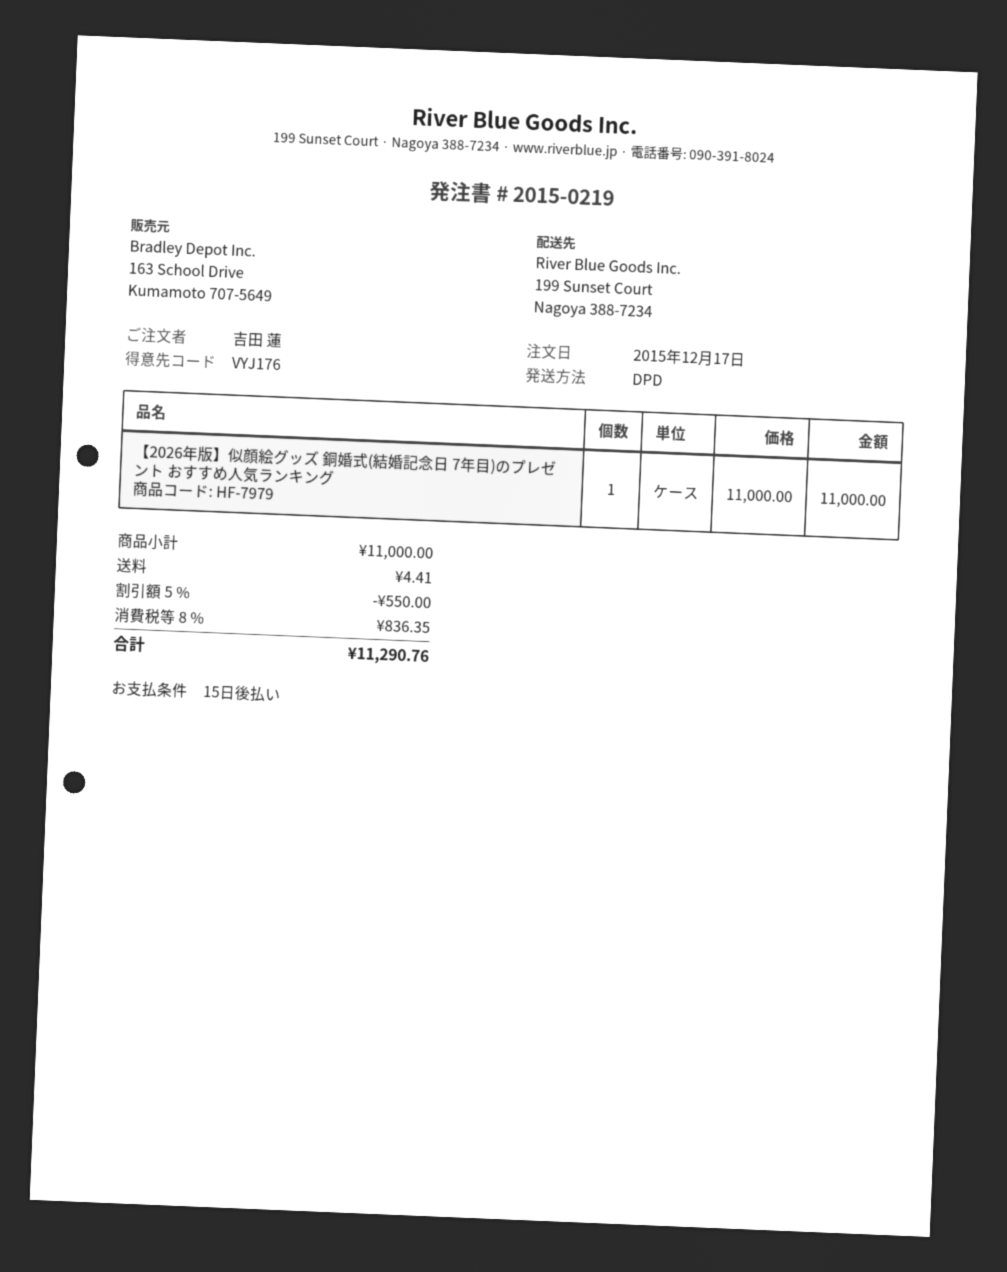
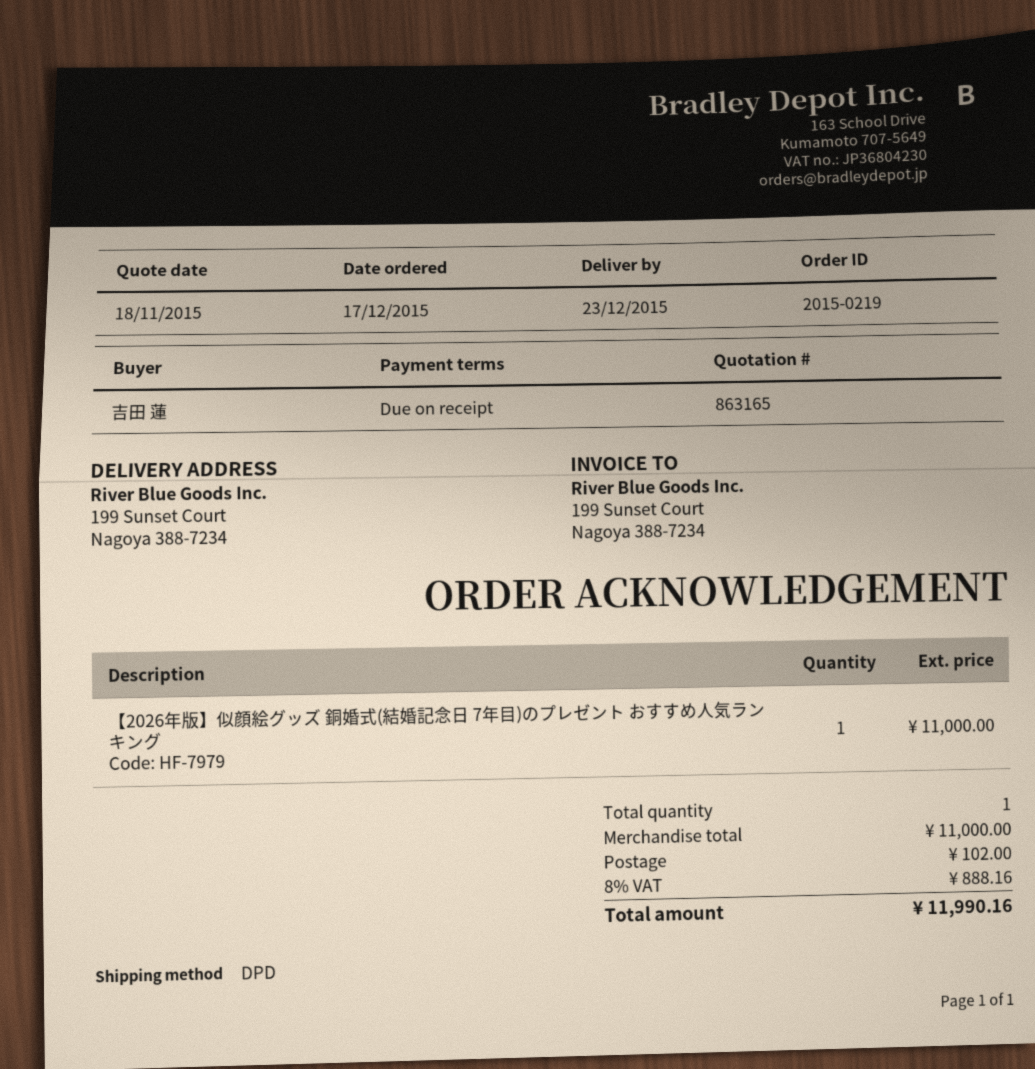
payment terms: 15 days -> on receipt
discount: 5% = 550.00 -> none
shipping: 4.41 -> 102.00
tax: 8% = 836.35 -> 8% = 888.16
total: 11290.76 -> 11990.16

